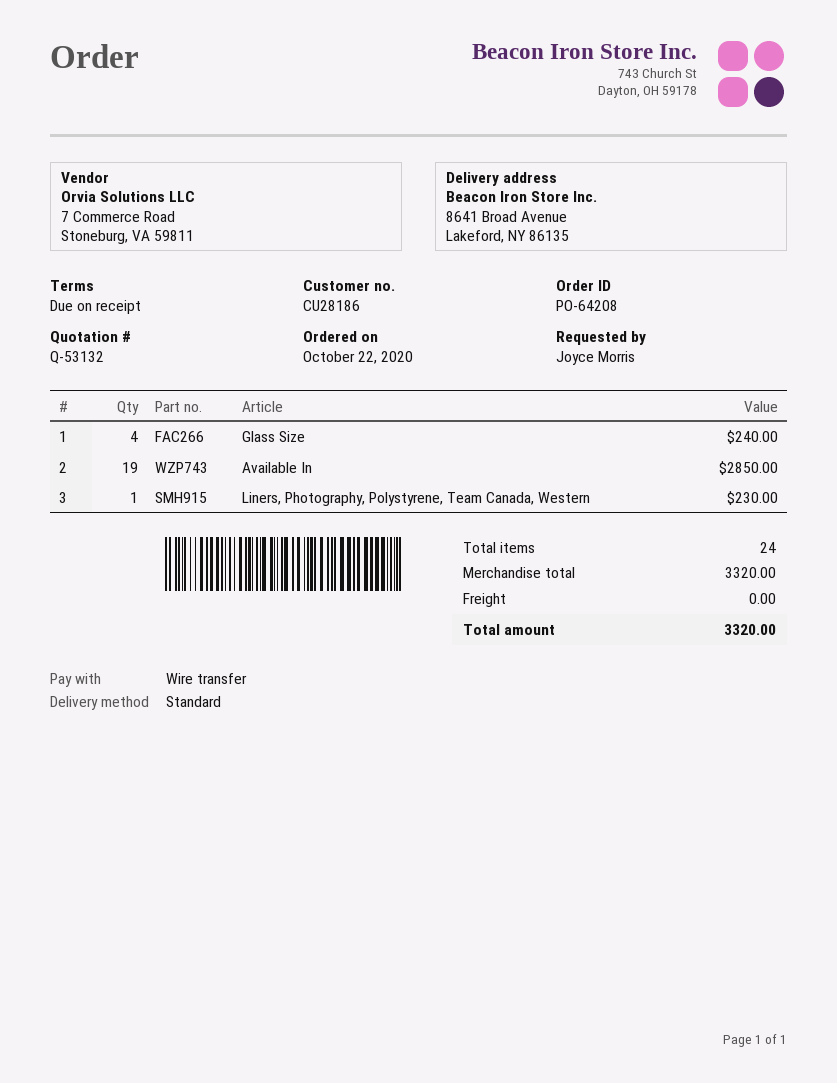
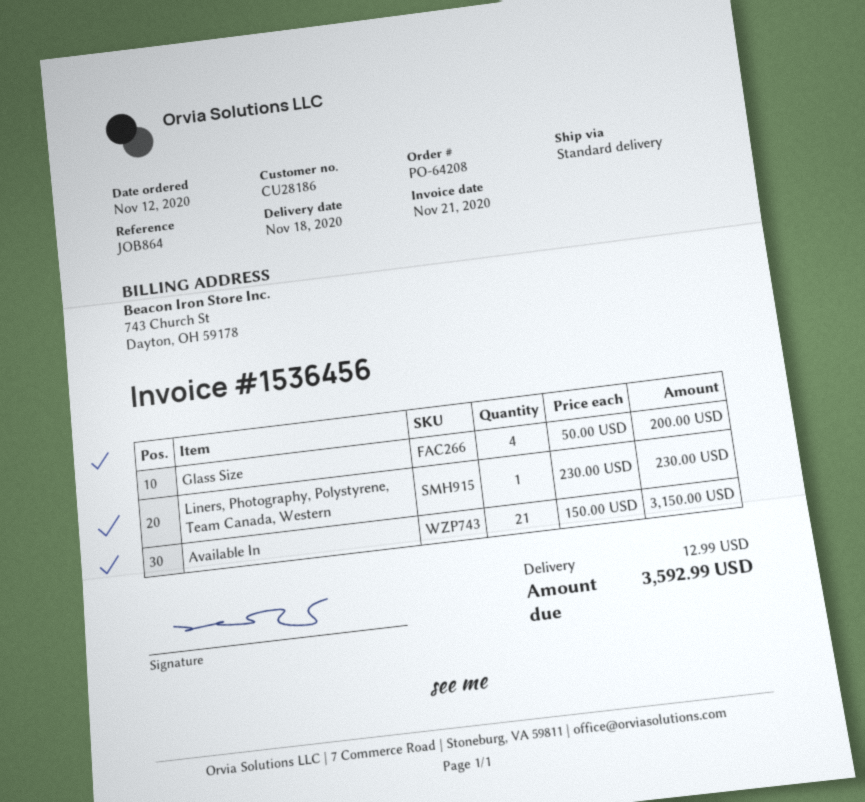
order date: 2020-10-22 -> 2020-11-12
Glass Size: 4 for 240.00 -> 4 for 200.00
Available In: 19 for 2850.00 -> 21 for 3150.00
shipping: 0.00 -> 12.99
total: 3320.00 -> 3592.99

